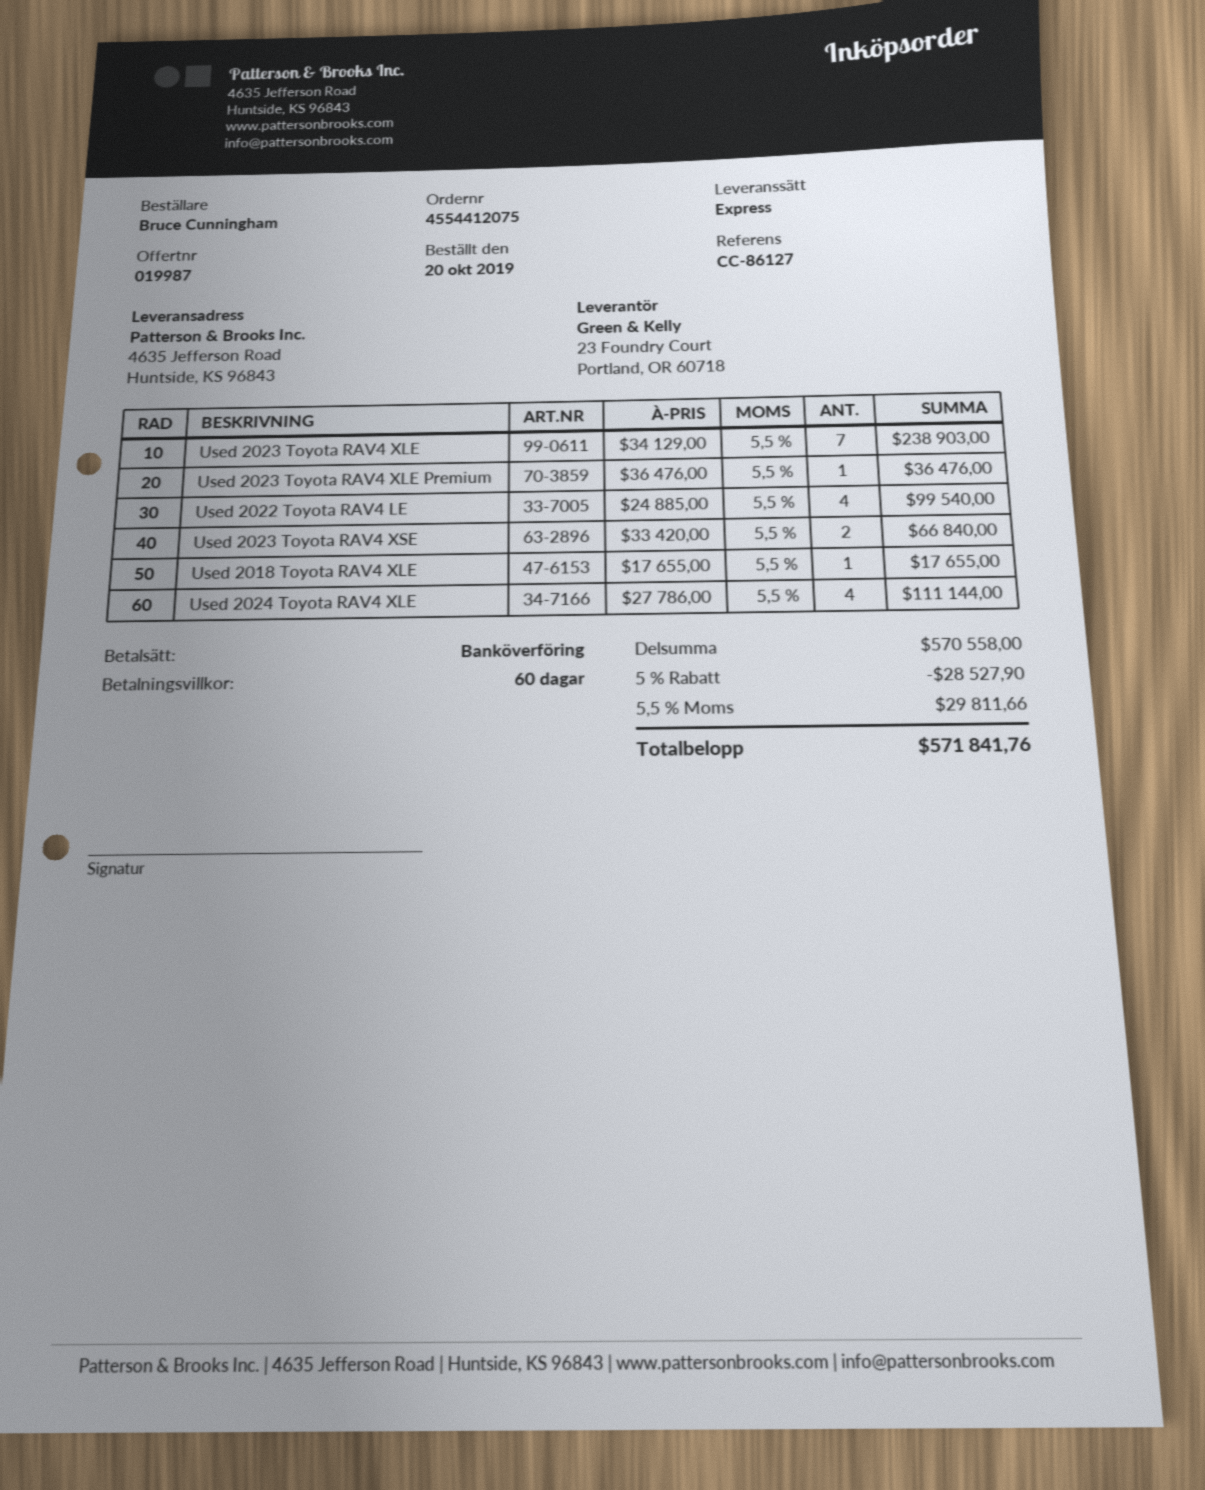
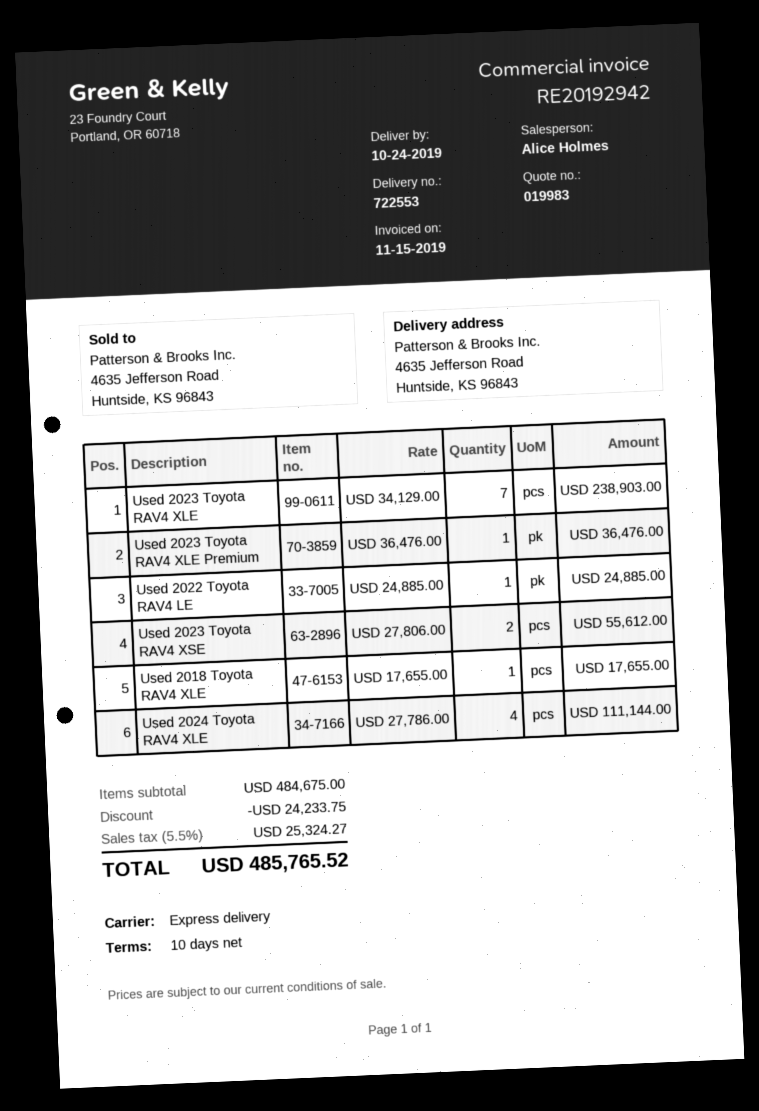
quote number: 019987 -> 019983
payment terms: 60 days -> 10 days
Used 2022 Toyota RAV4 LE: 4 x 24885.00 = 99540.00 -> 1 x 24885.00 = 24885.00
Used 2023 Toyota RAV4 XSE: 2 x 33420.00 = 66840.00 -> 2 x 27806.00 = 55612.00
subtotal: 570558.00 -> 484675.00
discount: 28527.90 -> 24233.75
tax: 5.5% = 29811.66 -> 5.5% = 25324.27
total: 571841.76 -> 485765.52

